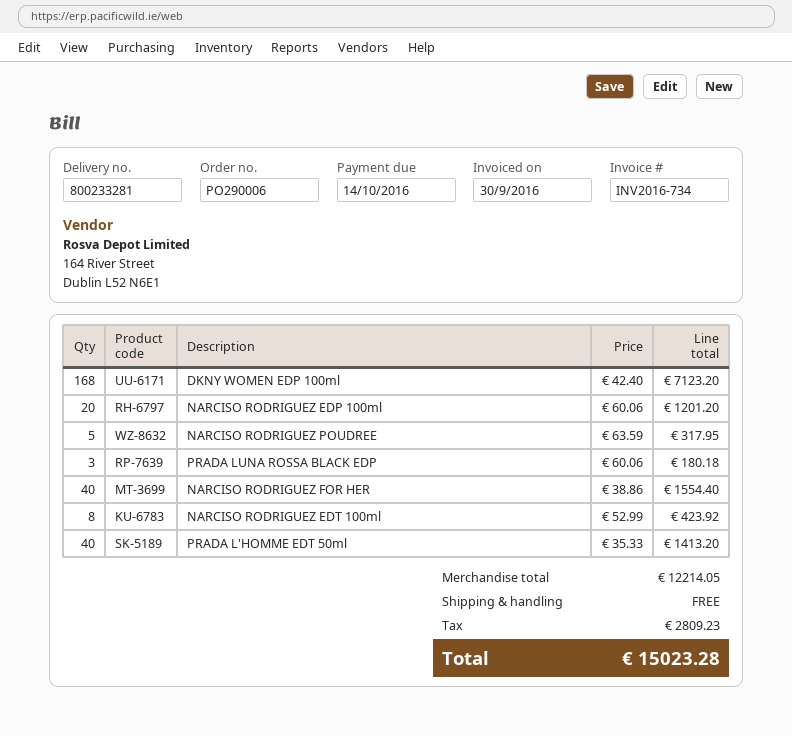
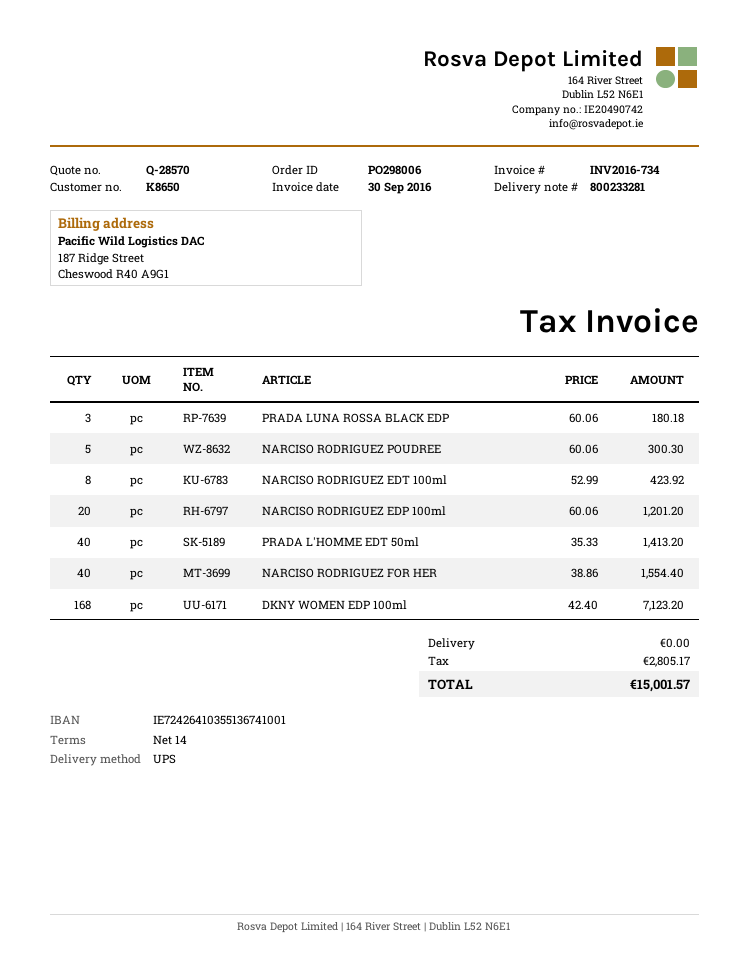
order number: PO290006 -> PO298006
NARCISO RODRIGUEZ POUDREE: 5 x 63.59 = 317.95 -> 5 x 60.06 = 300.30
tax: 2809.23 -> 2805.17
total: 15023.28 -> 15001.57

